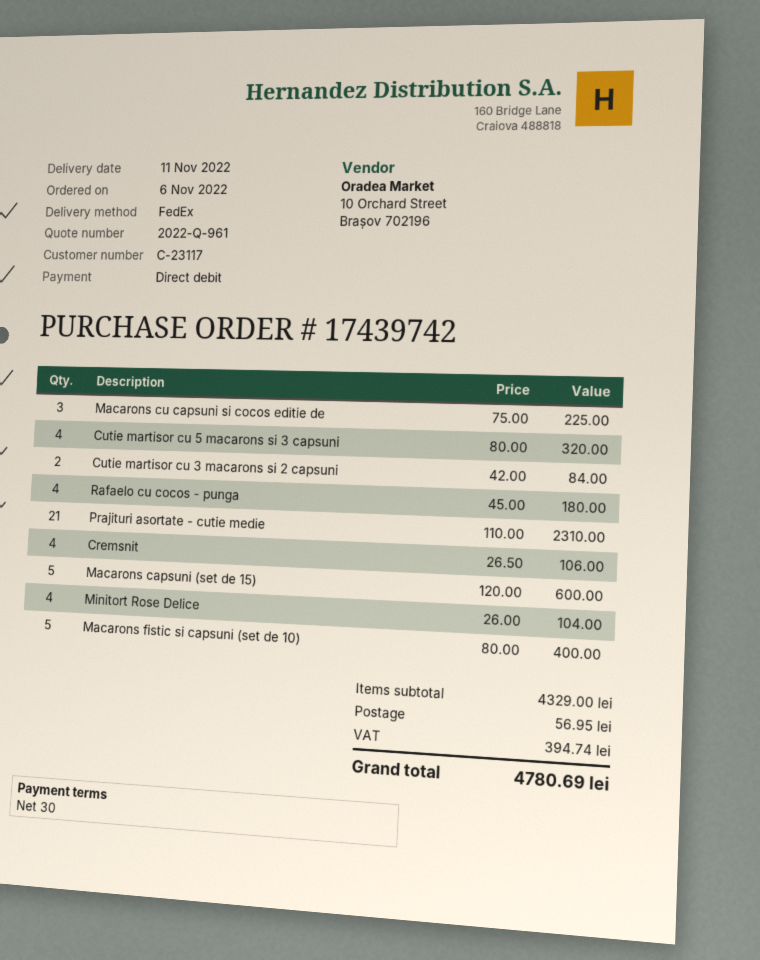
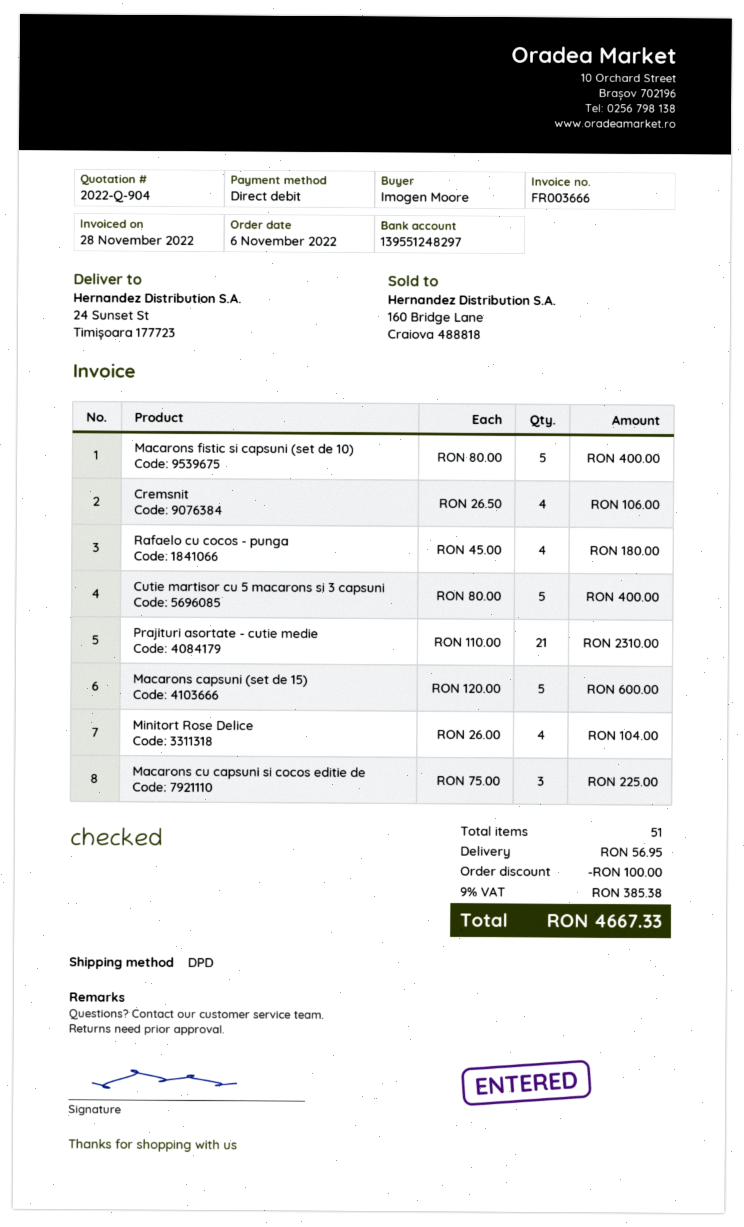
quote number: 2022-Q-961 -> 2022-Q-904
shipping method: FedEx -> DPD
Cutie martisor cu 5 macarons si 3 capsuni: 4 x 80.00 = 320.00 -> 5 x 80.00 = 400.00
Cutie martisor cu 3 macarons si 2 capsuni: 2 x 42.00 = 84.00 -> none
discount: none -> 100.00
tax: 394.74 -> 385.38
total: 4780.69 -> 4667.33

